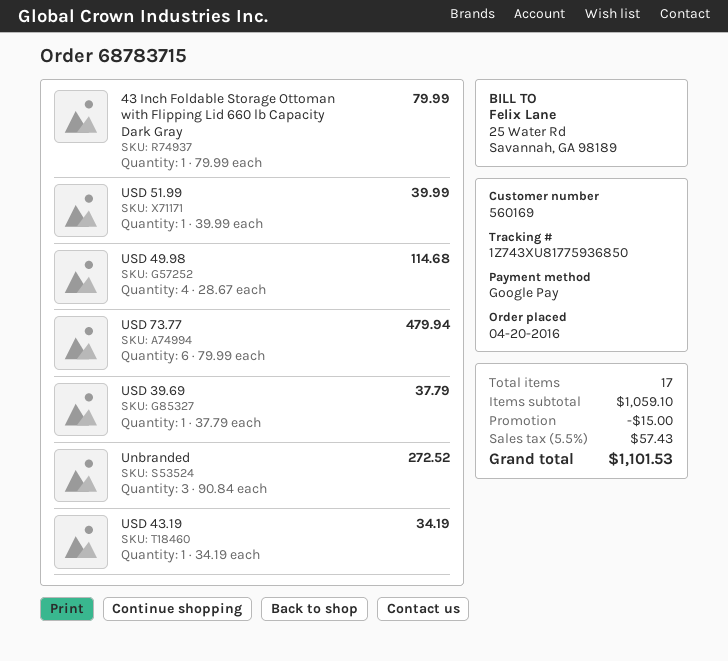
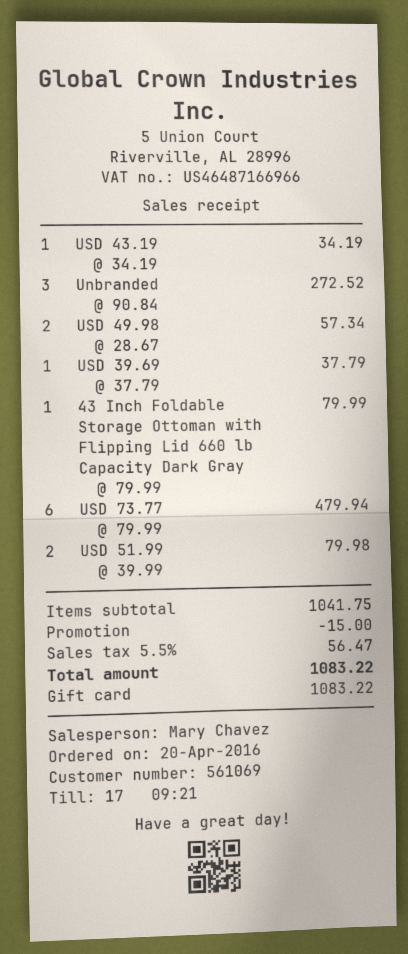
customer number: 560169 -> 561069
payment method: Google Pay -> gift card
USD 51.99: 1 x 39.99 = 39.99 -> 2 x 39.99 = 79.98
USD 49.98: 4 x 28.67 = 114.68 -> 2 x 28.67 = 57.34
subtotal: 1059.10 -> 1041.75
tax: 5.5% = 57.43 -> 5.5% = 56.47
total: 1101.53 -> 1083.22

